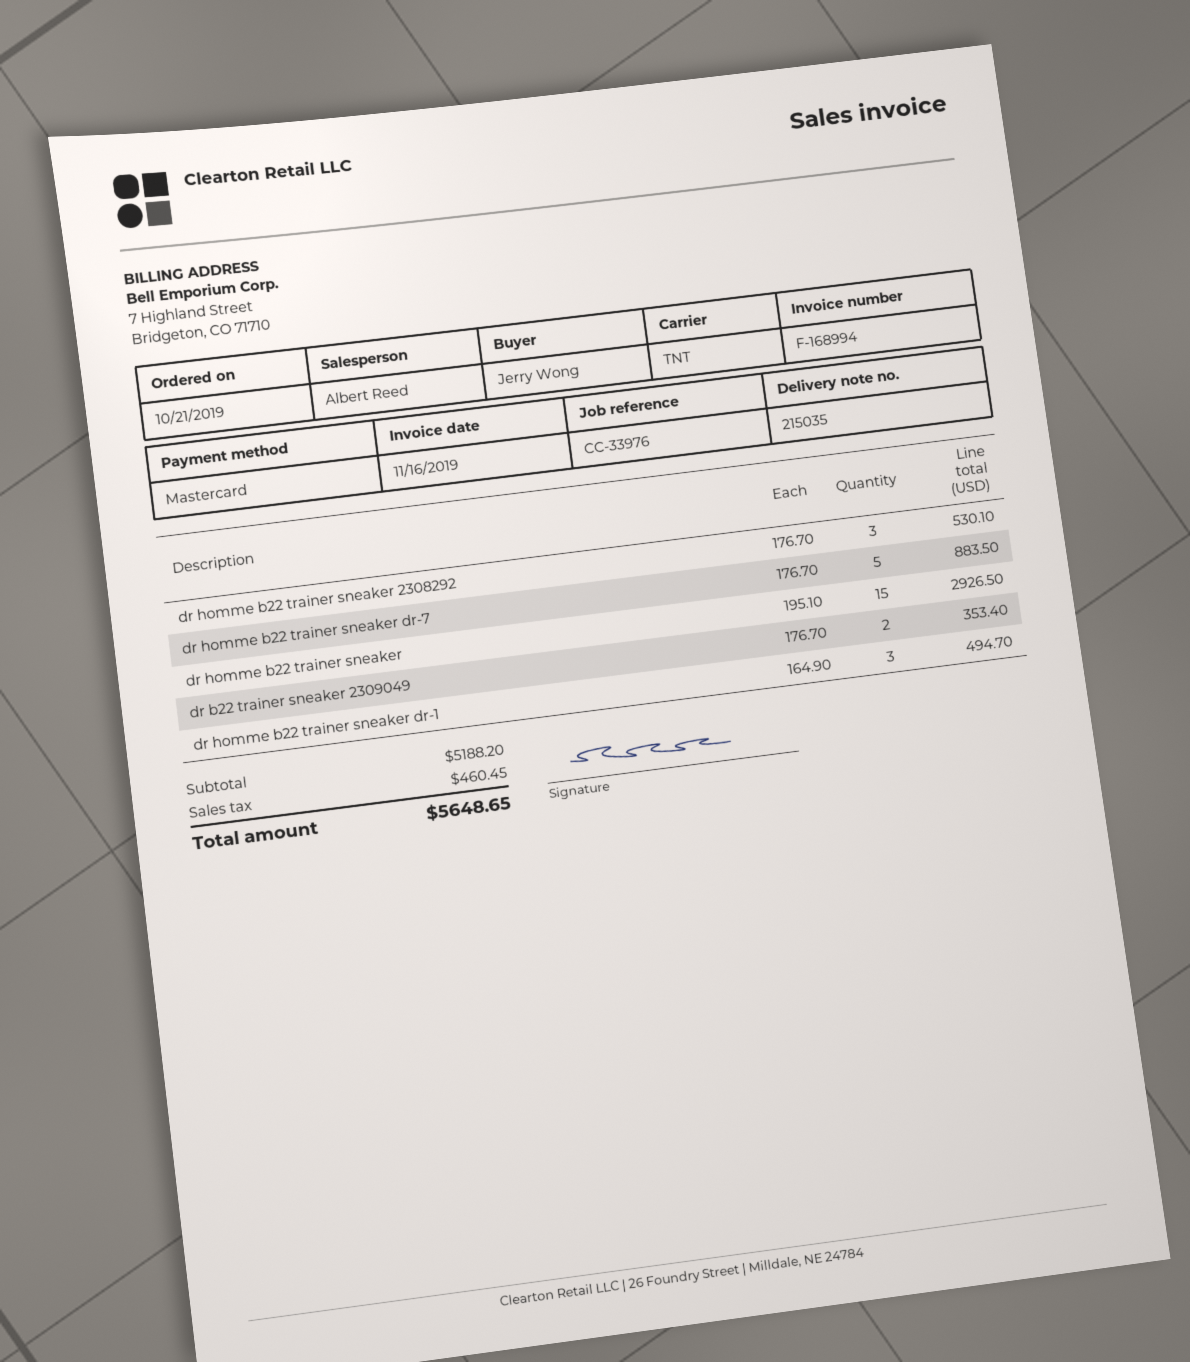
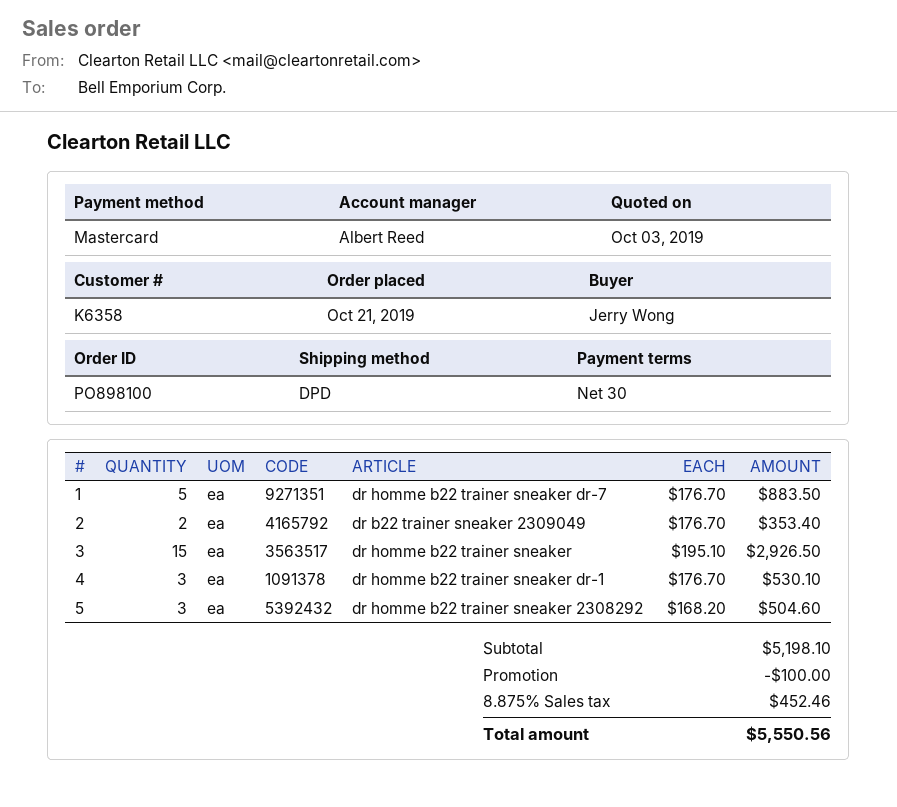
shipping method: TNT -> DPD
dr homme b22 trainer sneaker 2308292: 3 x 176.70 = 530.10 -> 3 x 168.20 = 504.60
dr homme b22 trainer sneaker dr-1: 3 x 164.90 = 494.70 -> 3 x 176.70 = 530.10
subtotal: 5188.20 -> 5198.10
discount: none -> 100.00
tax: 460.45 -> 452.46
total: 5648.65 -> 5550.56

